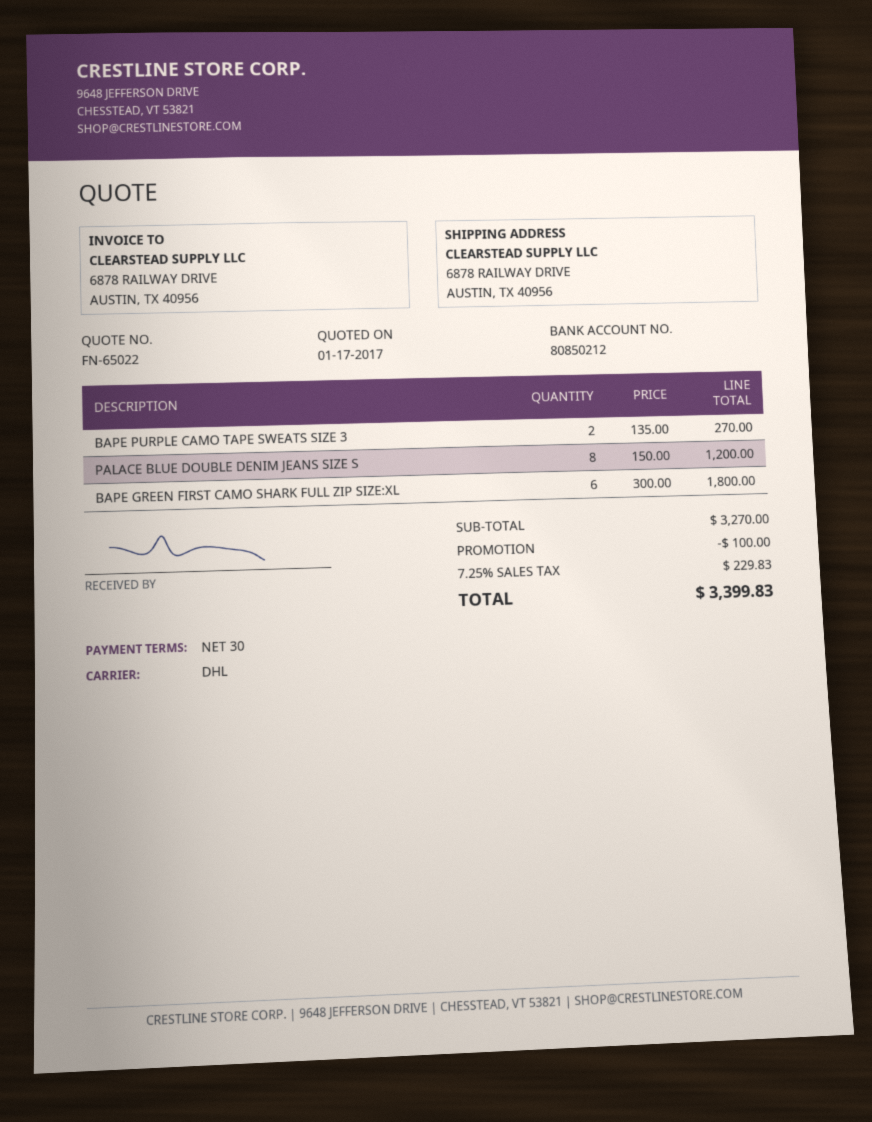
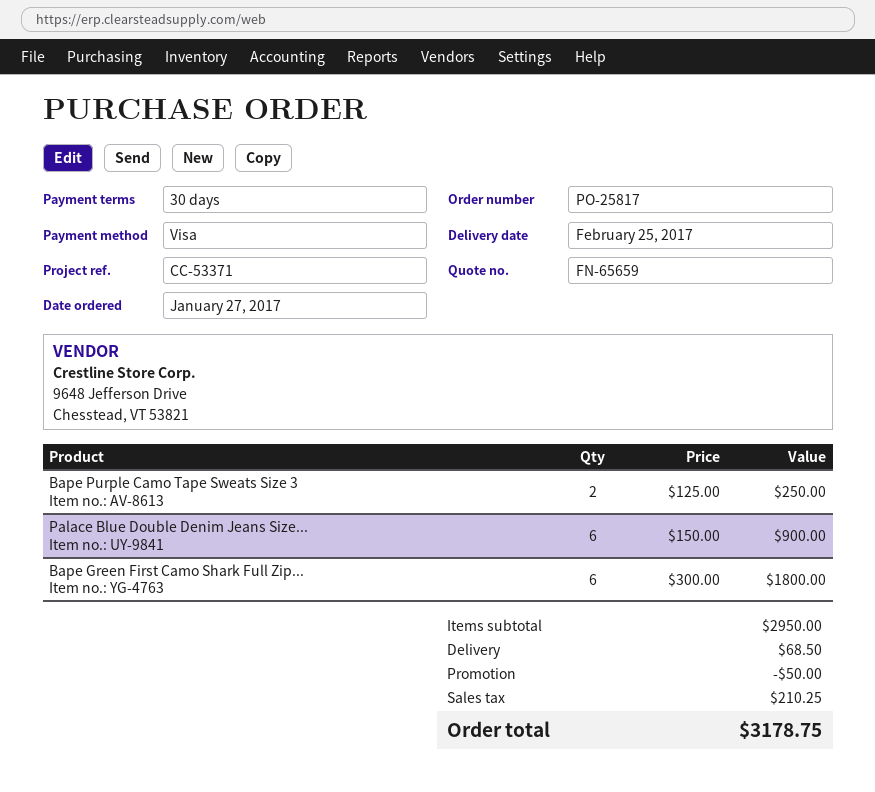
quote number: FN-65022 -> FN-65659
BAPE PURPLE CAMO TAPE SWEATS SIZE 3: 2 x 135.00 = 270.00 -> 2 x 125.00 = 250.00
PALACE BLUE DOUBLE DENIM JEANS SIZE S: 8 x 150.00 = 1200.00 -> 6 x 150.00 = 900.00
subtotal: 3270.00 -> 2950.00
discount: 100.00 -> 50.00
shipping: none -> 68.50
tax: 229.83 -> 210.25
total: 3399.83 -> 3178.75

